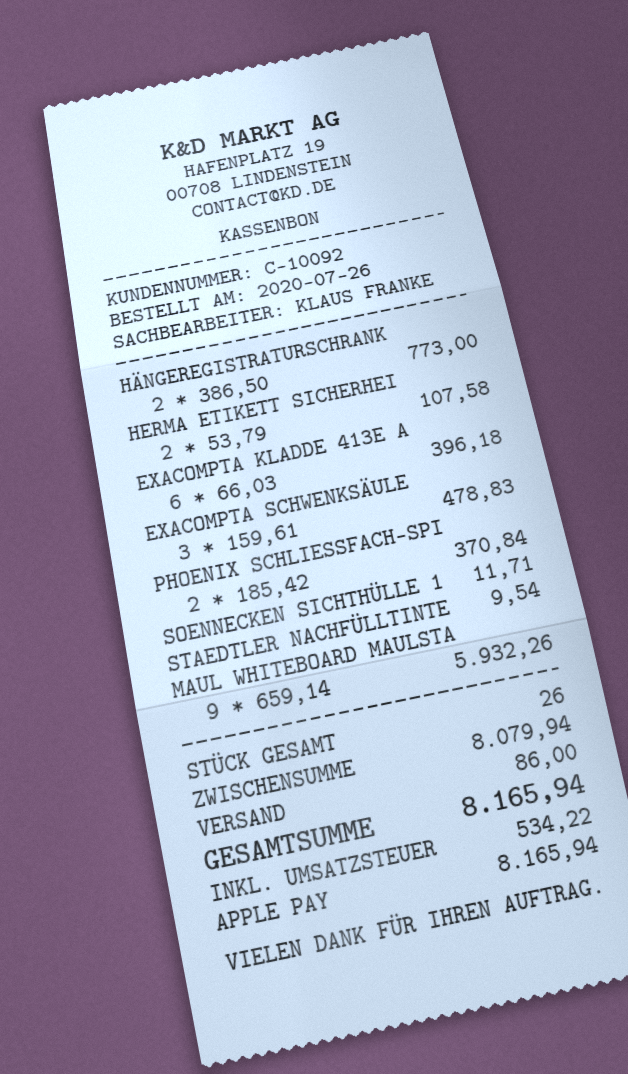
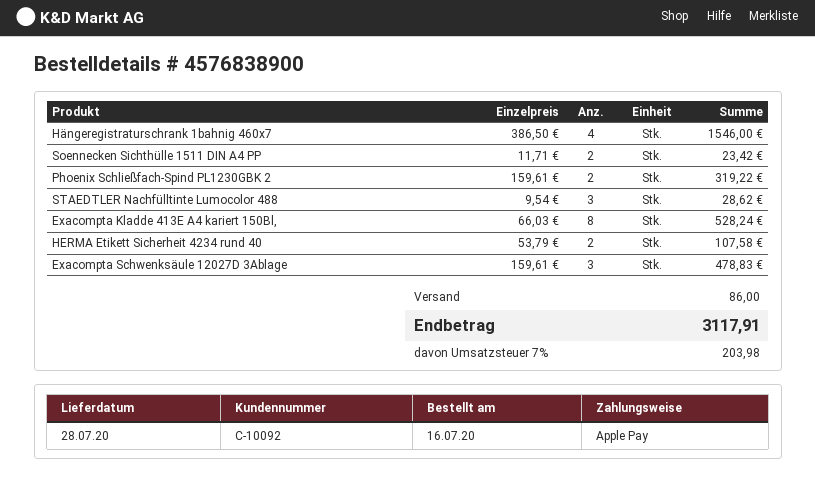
order date: 2020-07-26 -> 2020-07-16
HÄNGEREGISTRATURSCHRANK: 2 x 386.50 = 773.00 -> 4 x 386.50 = 1546.00
EXACOMPTA KLADDE 413E A: 6 x 66.03 = 396.18 -> 8 x 66.03 = 528.24
PHOENIX SCHLIESSFACH-SPI: 2 x 185.42 = 370.84 -> 2 x 159.61 = 319.22
SOENNECKEN SICHTHÜLLE 1: 1 x 11.71 = 11.71 -> 2 x 11.71 = 23.42
STAEDTLER NACHFÜLLTINTE: 1 x 9.54 = 9.54 -> 3 x 9.54 = 28.62
MAUL WHITEBOARD MAULSTA: 9 x 659.14 = 5932.26 -> none
tax: 534.22 -> 203.98
total: 8165.94 -> 3117.91

